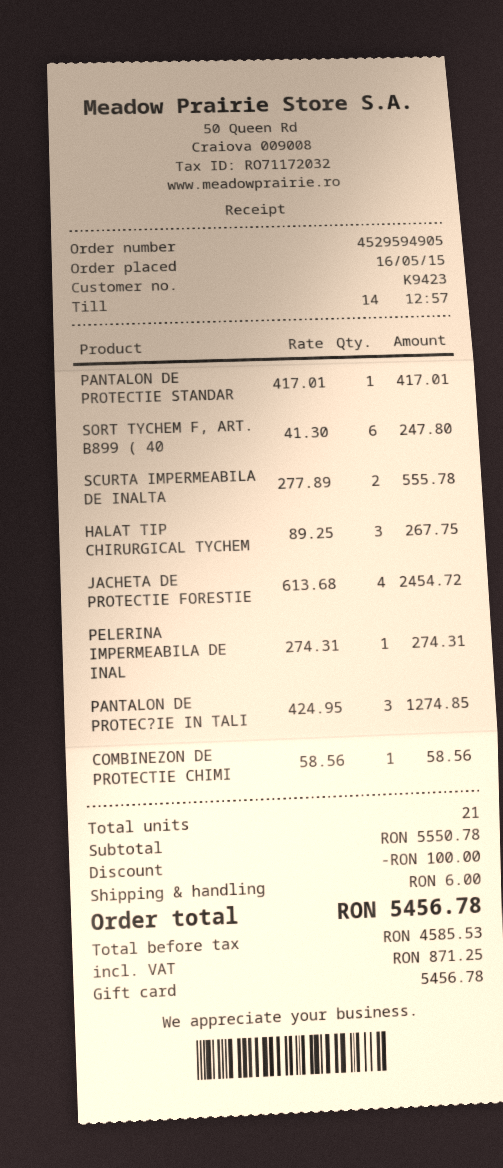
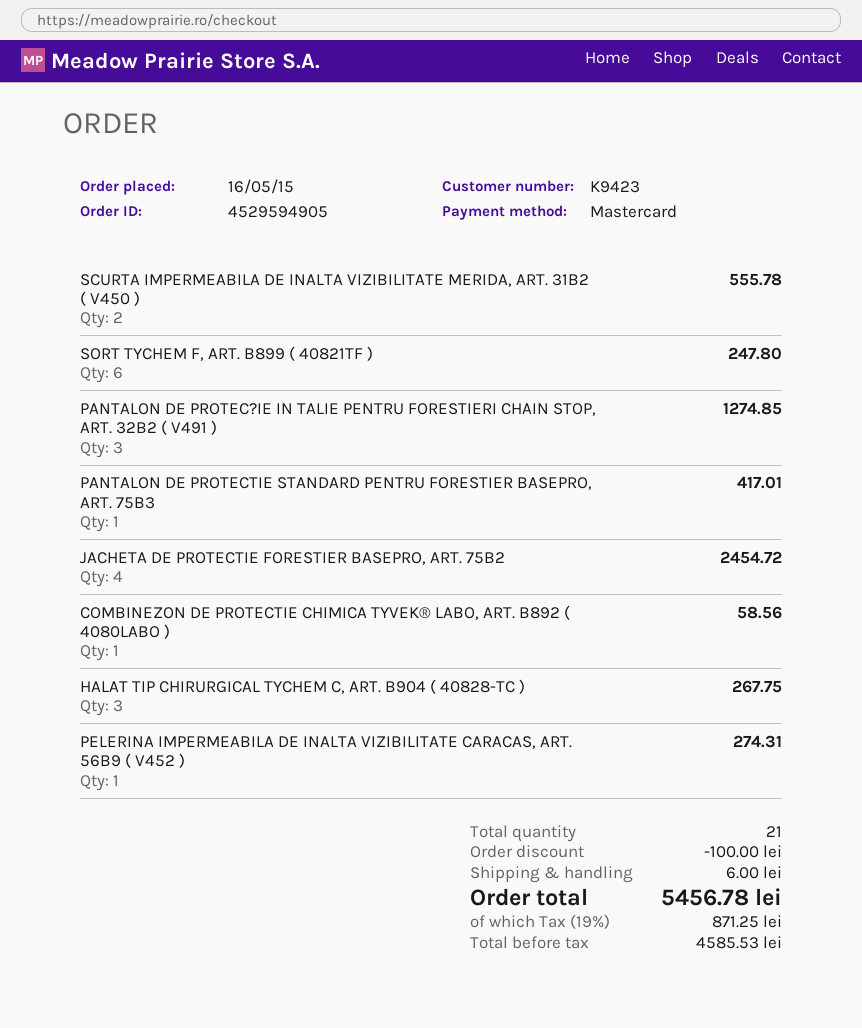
payment method: gift card -> Mastercard

